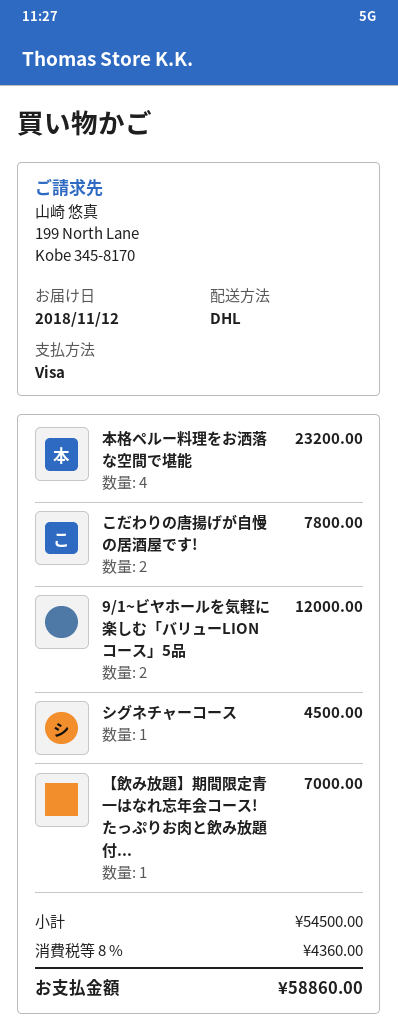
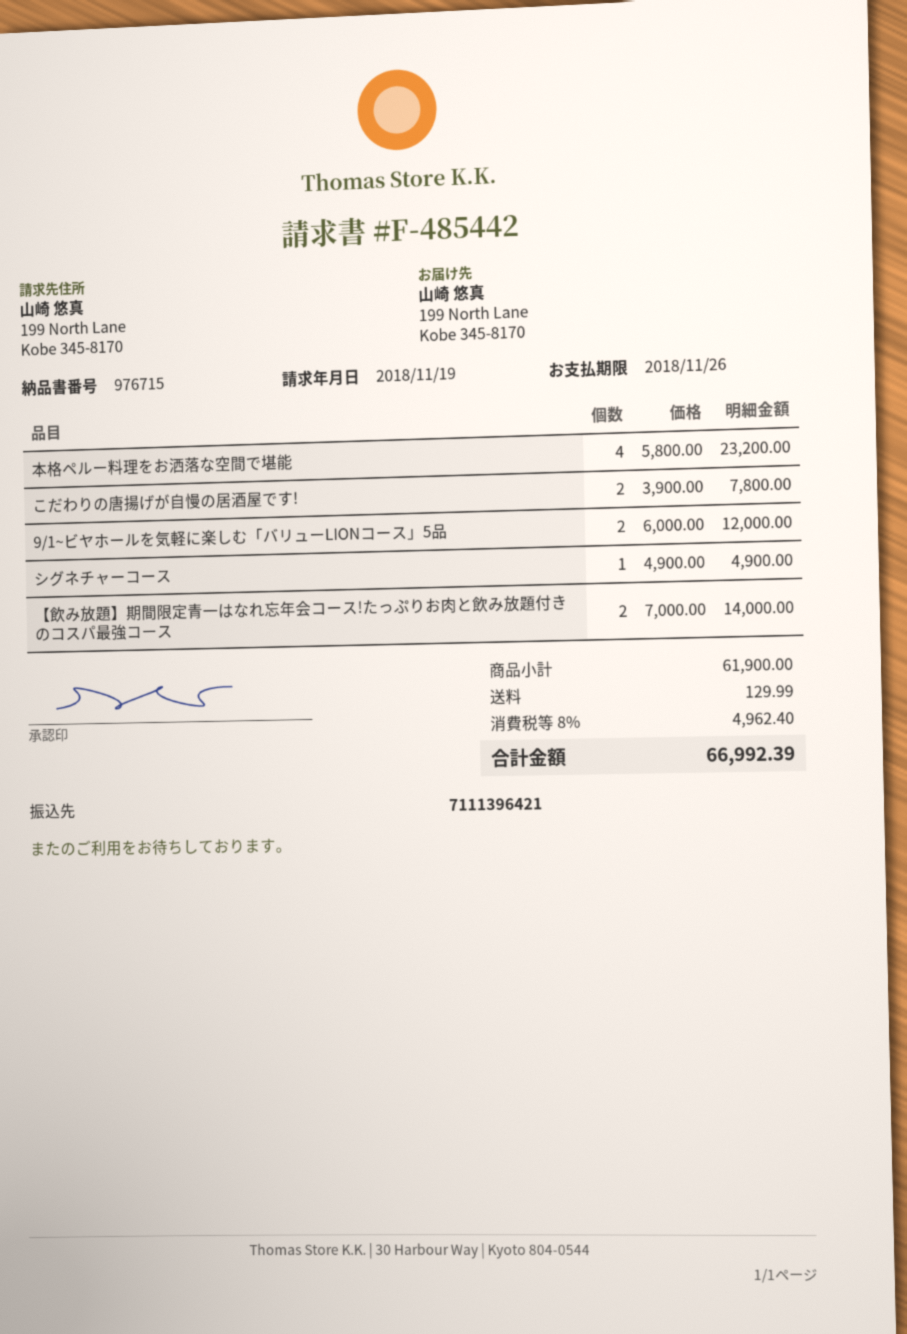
シグネチャーコース: 1 for 4500.00 -> 1 for 4900.00
【飲み放題】期間限定青一はなれ忘年会コース!たっぷりお肉と飲み放題付...: 1 for 7000.00 -> 2 for 14000.00
subtotal: 54500.00 -> 61900.00
shipping: none -> 129.99
tax: 8% = 4360.00 -> 8% = 4962.40
total: 58860.00 -> 66992.39

